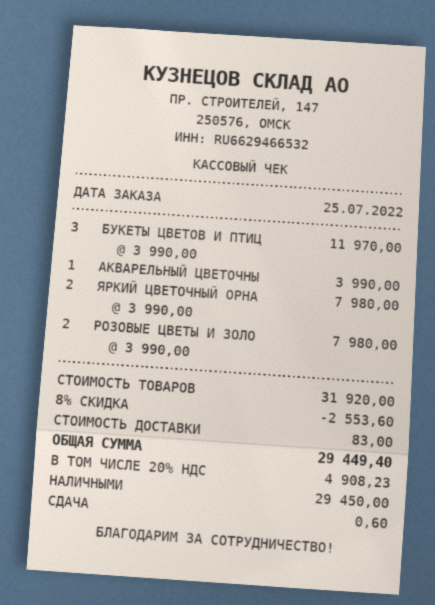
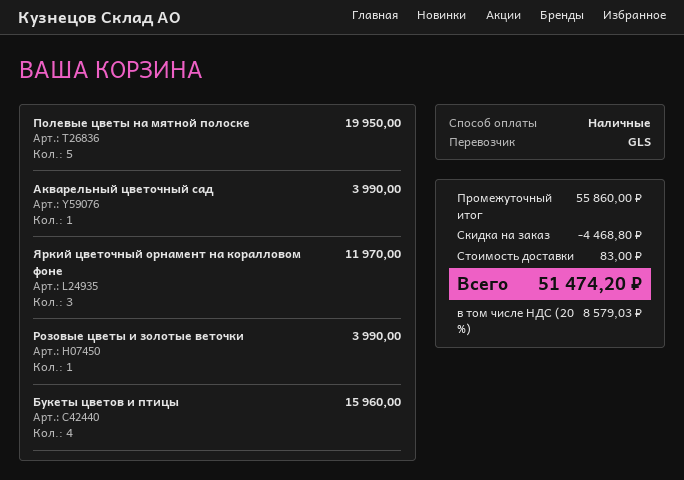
БУКЕТЫ ЦВЕТОВ И ПТИЦ: 3 for 11970.00 -> 4 for 15960.00
ЯРКИЙ ЦВЕТОЧНЫЙ ОРНА: 2 for 7980.00 -> 3 for 11970.00
РОЗОВЫЕ ЦВЕТЫ И ЗОЛО: 2 for 7980.00 -> 1 for 3990.00
Полевые цветы на мятной полоске: none -> 5 for 19950.00
subtotal: 31920.00 -> 55860.00
discount: 2553.60 -> 4468.80
tax: 20% = 4908.23 -> 20% = 8579.03
total: 29449.40 -> 51474.20

